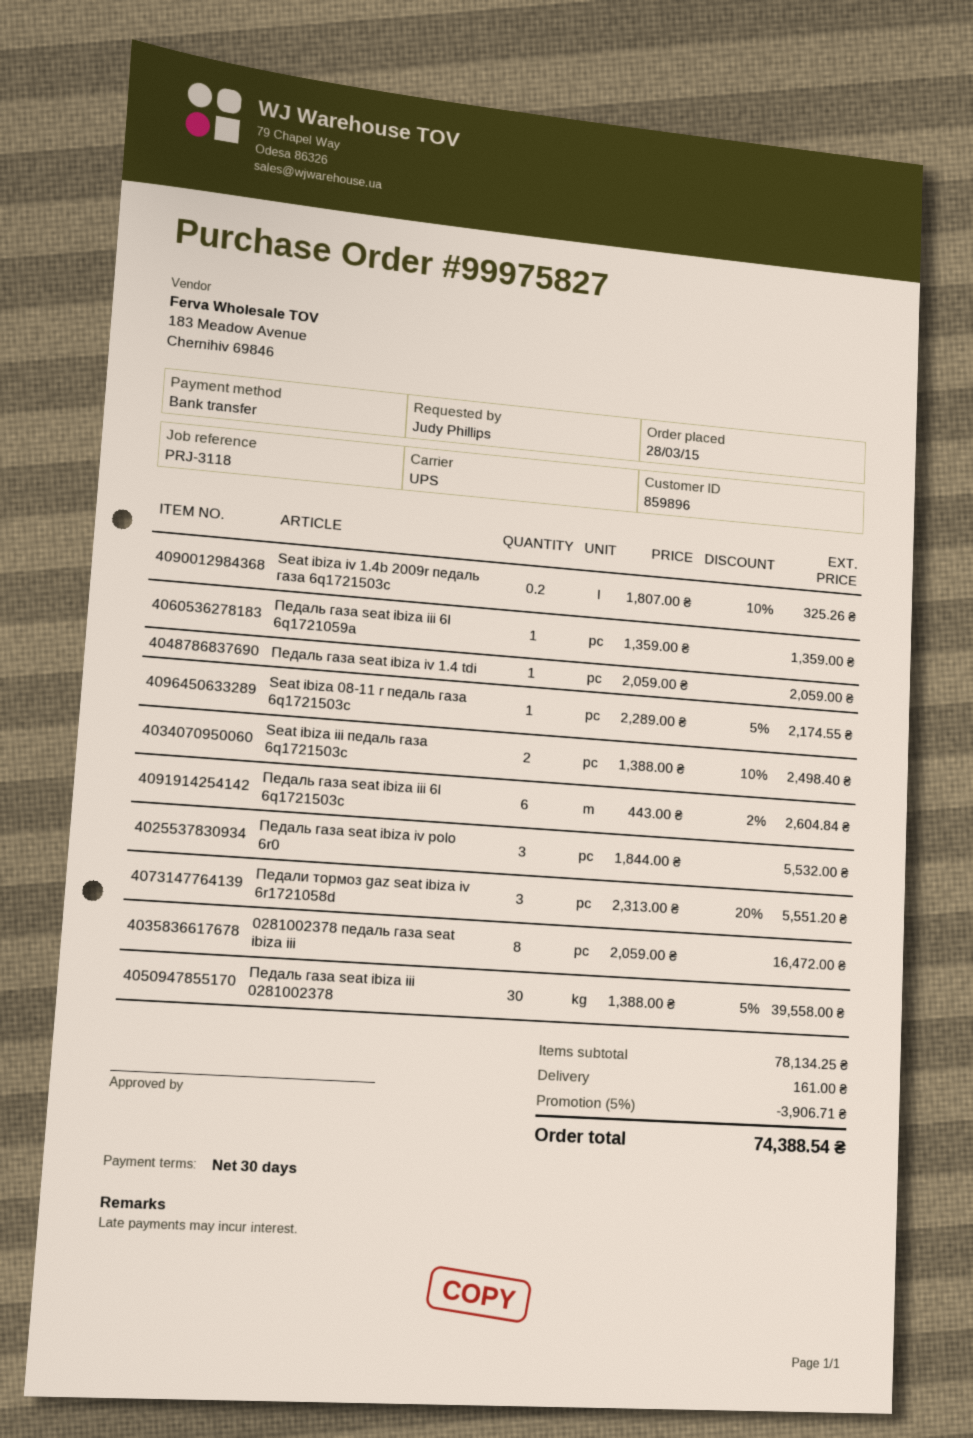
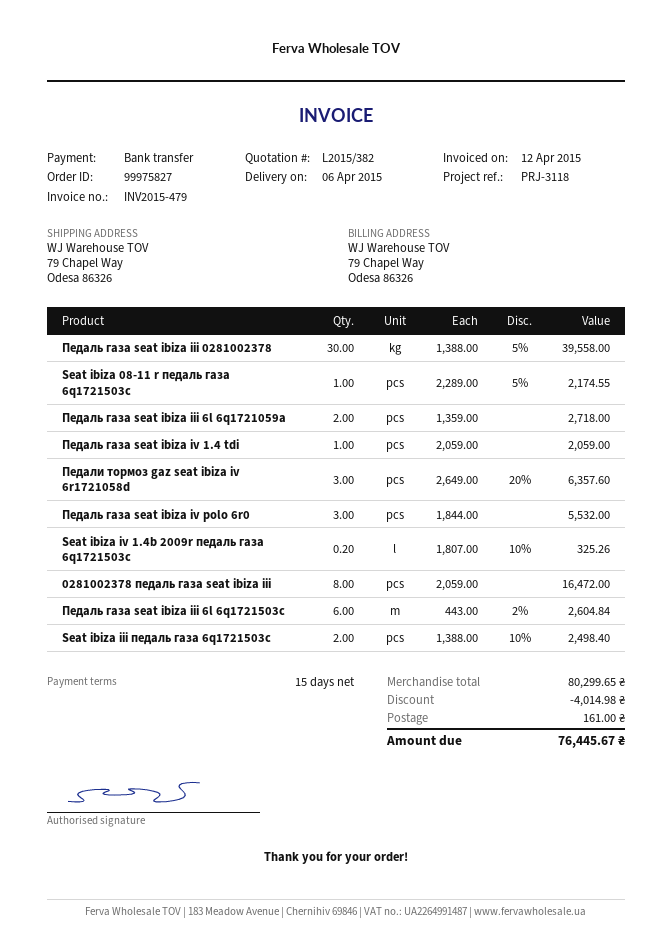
payment terms: 30 days -> 15 days
Педаль газа seat ibiza iii 6l 6q1721059a: 1 x 1359.00 = 1359.00 -> 2 x 1359.00 = 2718.00
Педали тормоз gaz seat ibiza iv 6r1721058d: 3 x 2313.00 - 20% = 5551.20 -> 3 x 2649.00 - 20% = 6357.60
subtotal: 78134.25 -> 80299.65
discount: 3906.71 -> 4014.98
total: 74388.54 -> 76445.67

